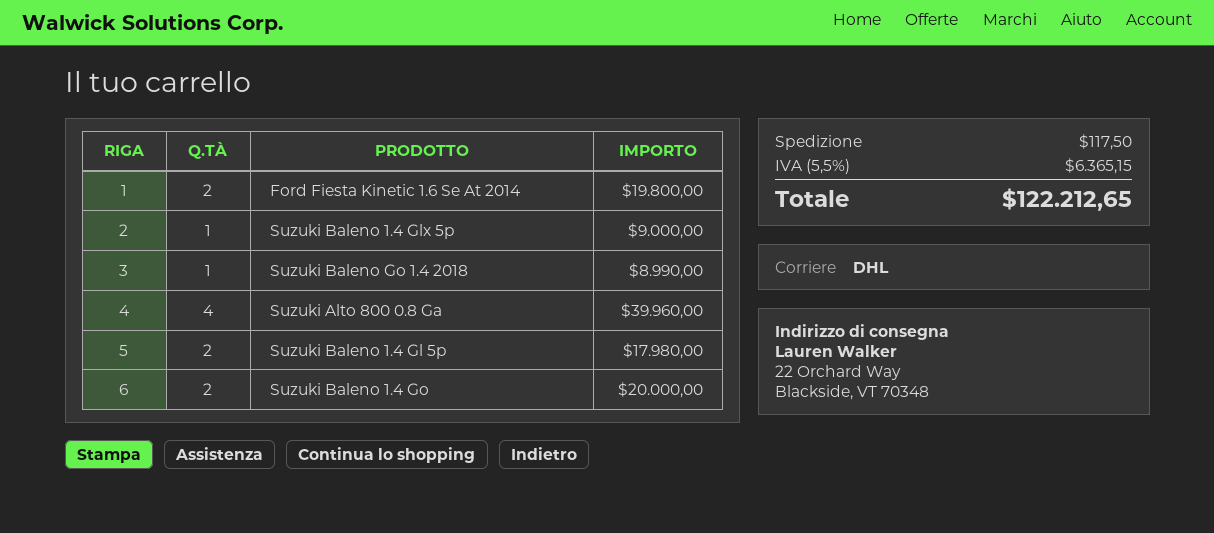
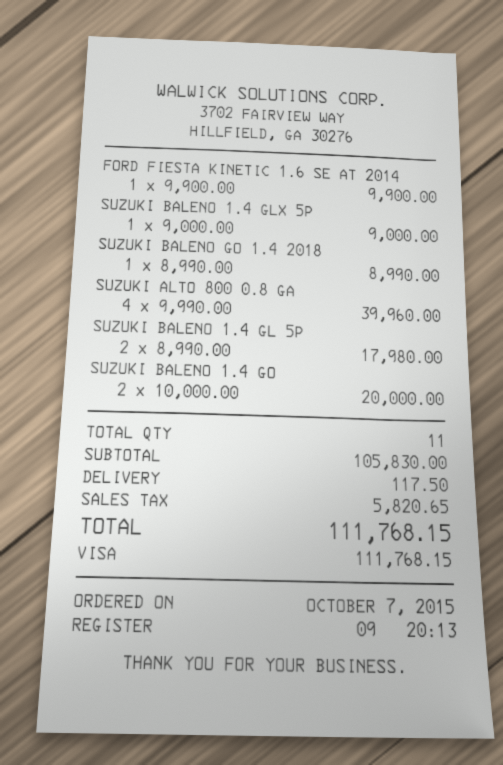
Ford Fiesta Kinetic 1.6 Se At 2014: 2 for 19800.00 -> 1 for 9900.00
tax: 6365.15 -> 5820.65
total: 122212.65 -> 111768.15

